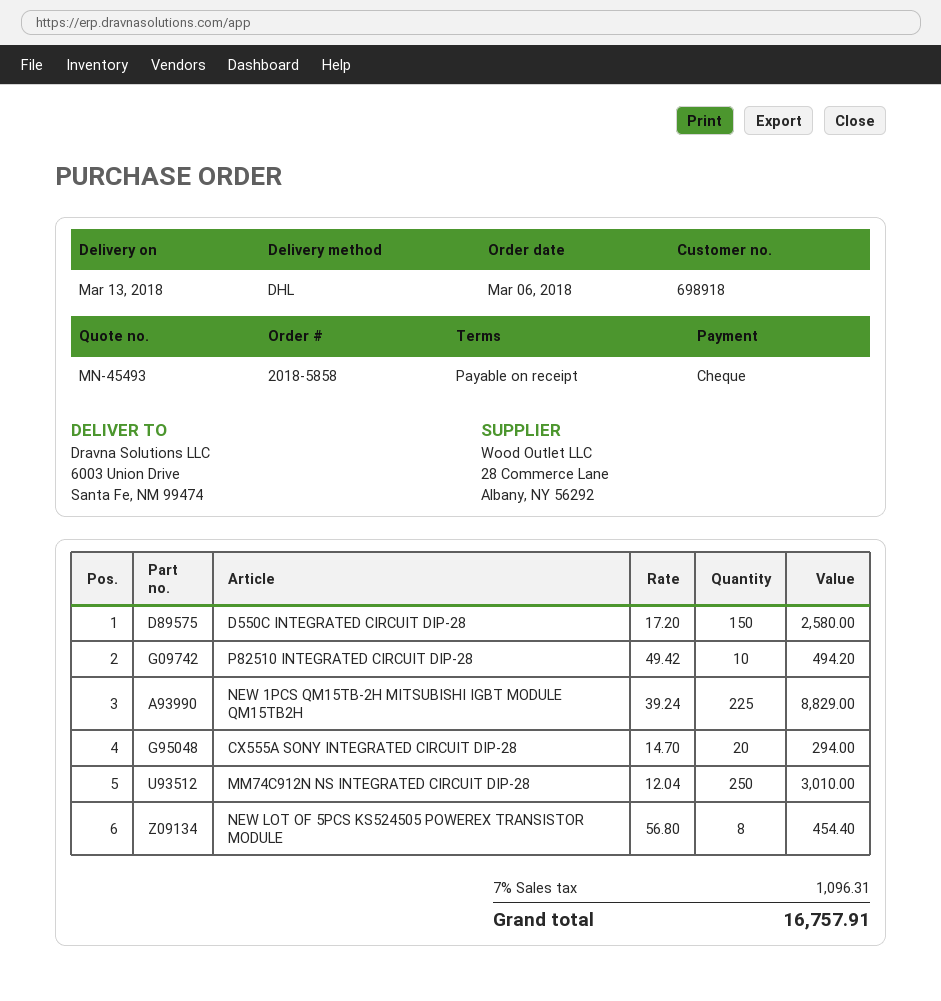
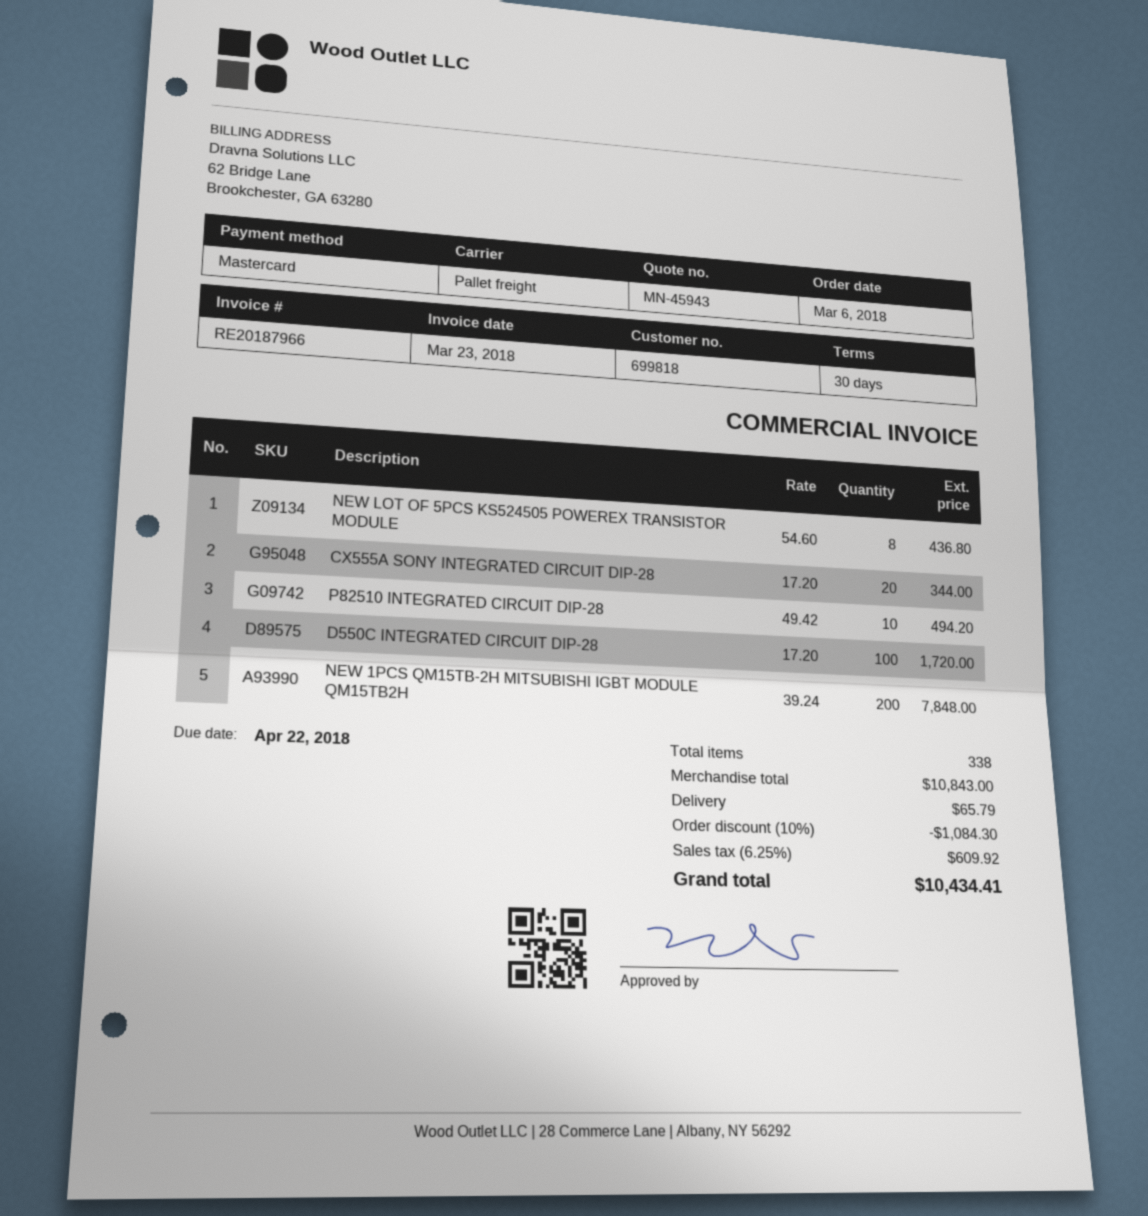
quote number: MN-45493 -> MN-45943
payment terms: on receipt -> 30 days
customer number: 698918 -> 699818
payment method: cheque -> Mastercard
shipping method: DHL -> pallet freight
D550C INTEGRATED CIRCUIT DIP-28: 150 x 17.20 = 2580.00 -> 100 x 17.20 = 1720.00
NEW 1PCS QM15TB-2H MITSUBISHI IGBT MODULE QM15TB2H: 225 x 39.24 = 8829.00 -> 200 x 39.24 = 7848.00
CX555A SONY INTEGRATED CIRCUIT DIP-28: 20 x 14.70 = 294.00 -> 20 x 17.20 = 344.00
MM74C912N NS INTEGRATED CIRCUIT DIP-28: 250 x 12.04 = 3010.00 -> none
NEW LOT OF 5PCS KS524505 POWEREX TRANSISTOR MODULE: 8 x 56.80 = 454.40 -> 8 x 54.60 = 436.80
discount: none -> 10% = 1084.30
shipping: none -> 65.79
tax: 7% = 1096.31 -> 6.25% = 609.92
total: 16757.91 -> 10434.41

